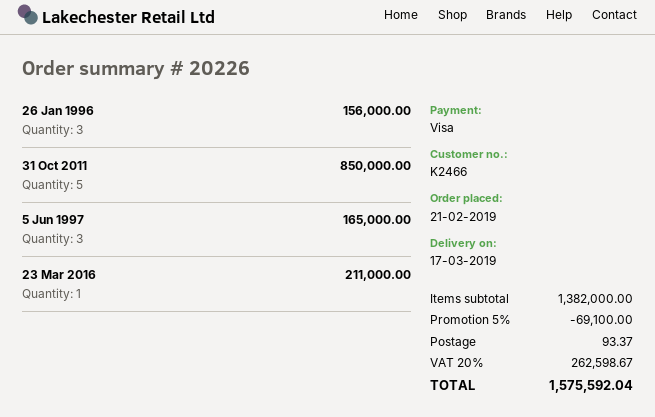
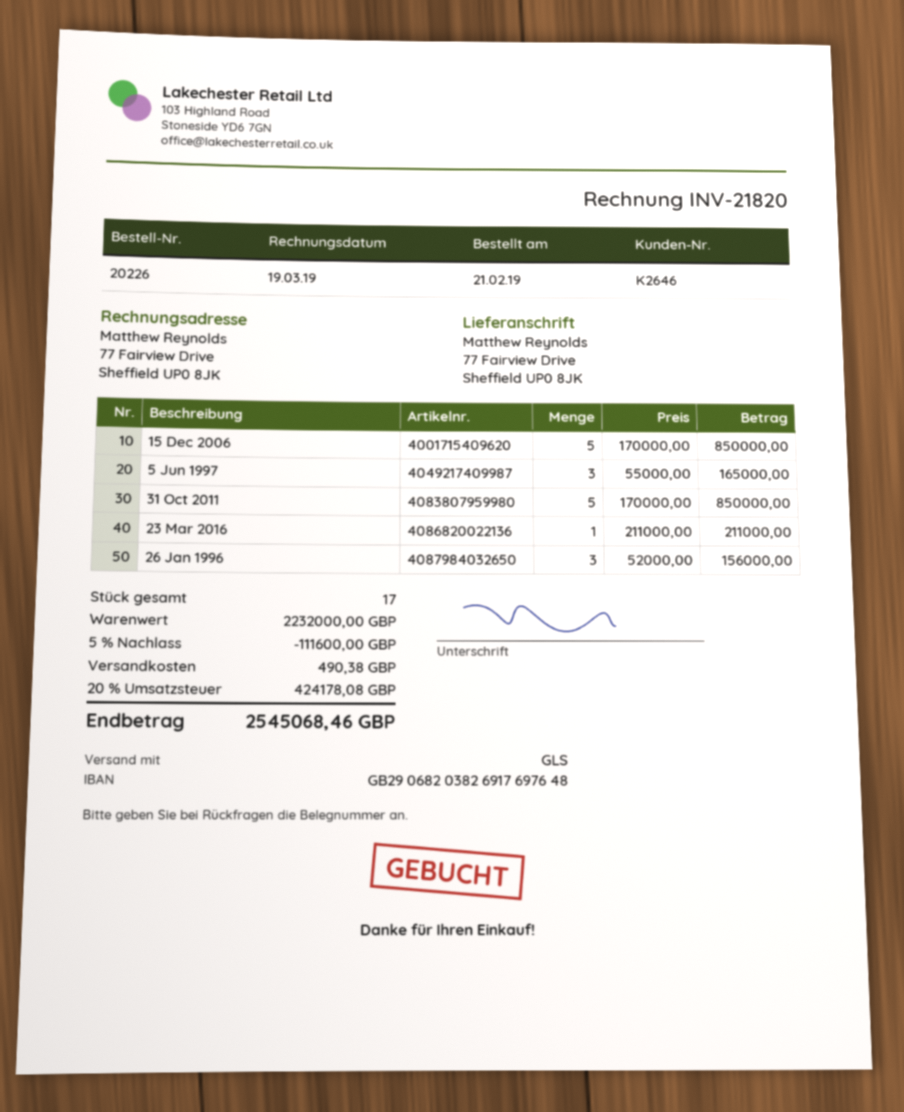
customer number: K2466 -> K2646
15 Dec 2006: none -> 5 for 850000.00
subtotal: 1382000.00 -> 2232000.00
discount: 5% = 69100.00 -> 5% = 111600.00
shipping: 93.37 -> 490.38
tax: 20% = 262598.67 -> 20% = 424178.08
total: 1575592.04 -> 2545068.46

